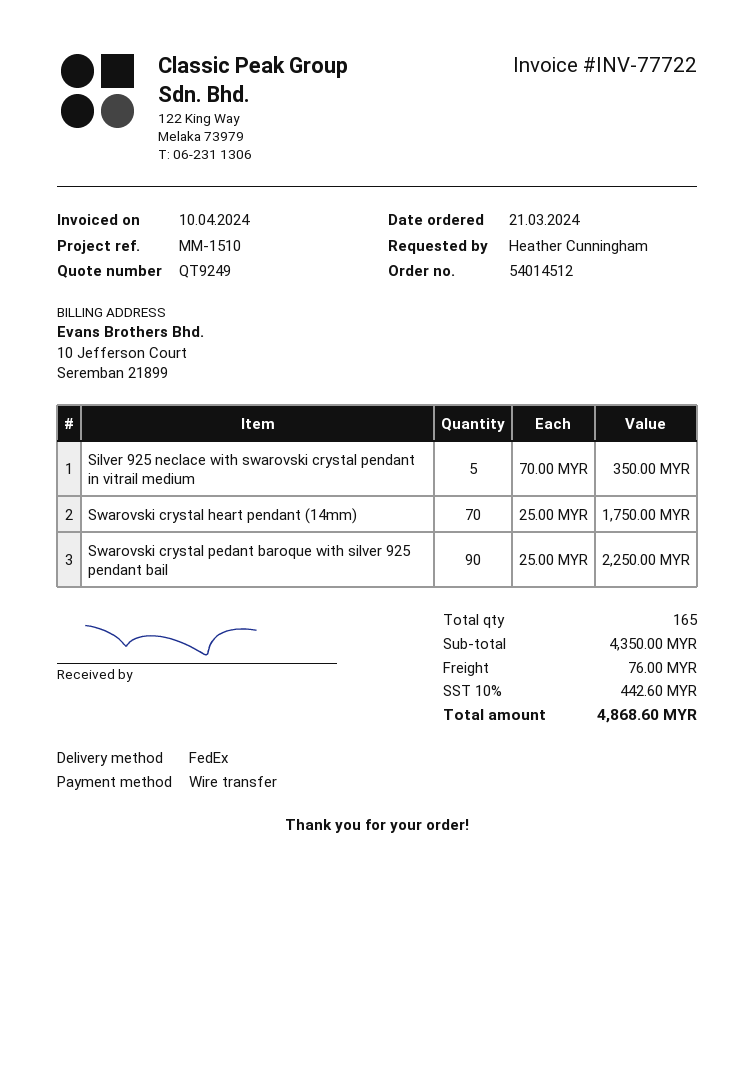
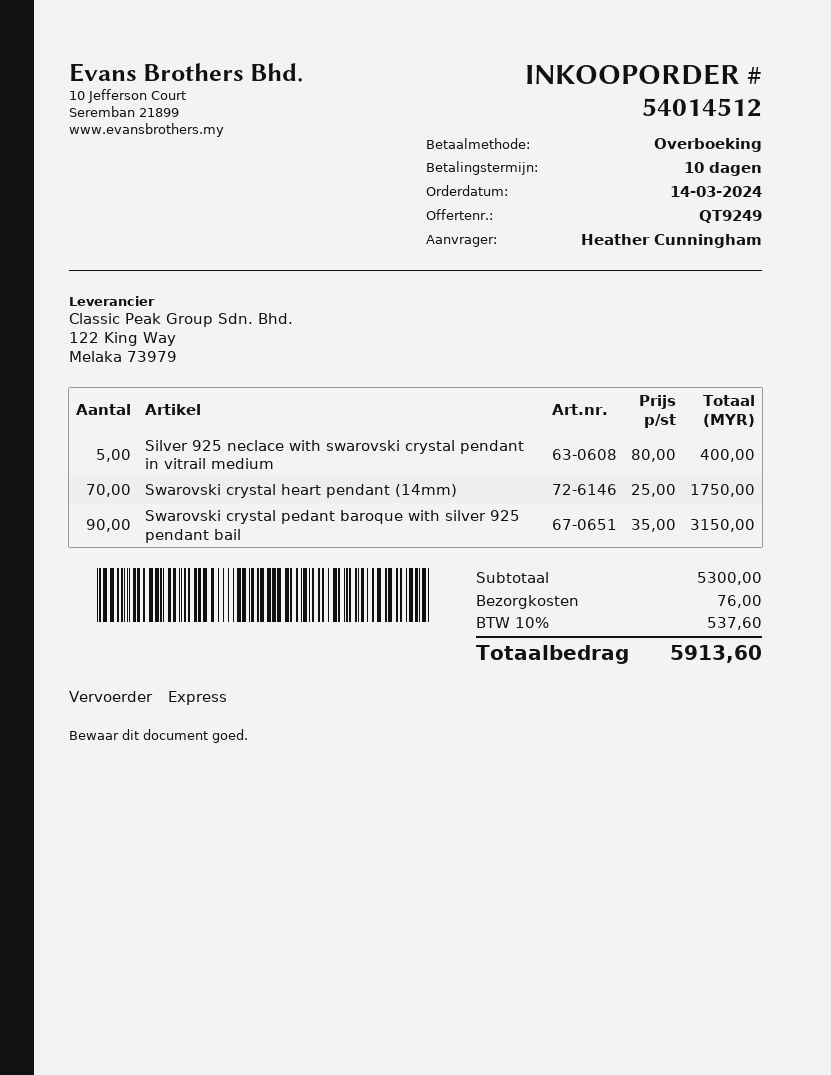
order date: 2024-03-21 -> 2024-03-14
shipping method: FedEx -> express
Silver 925 neclace with swarovski crystal pendant in vitrail medium: 5 x 70.00 = 350.00 -> 5 x 80.00 = 400.00
Swarovski crystal pedant baroque with silver 925 pendant bail: 90 x 25.00 = 2250.00 -> 90 x 35.00 = 3150.00
subtotal: 4350.00 -> 5300.00
tax: 10% = 442.60 -> 10% = 537.60
total: 4868.60 -> 5913.60

